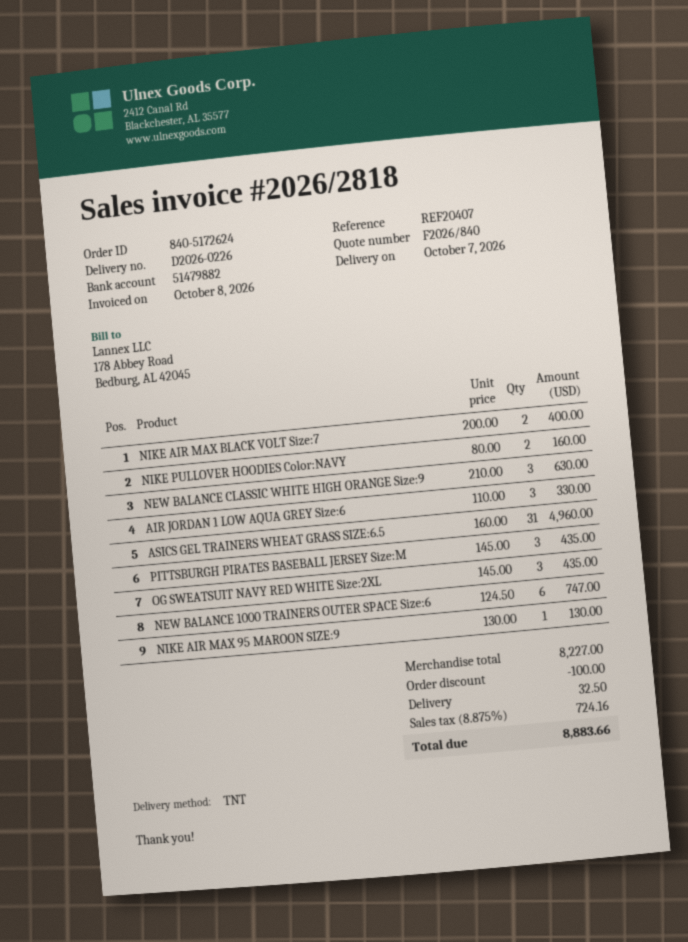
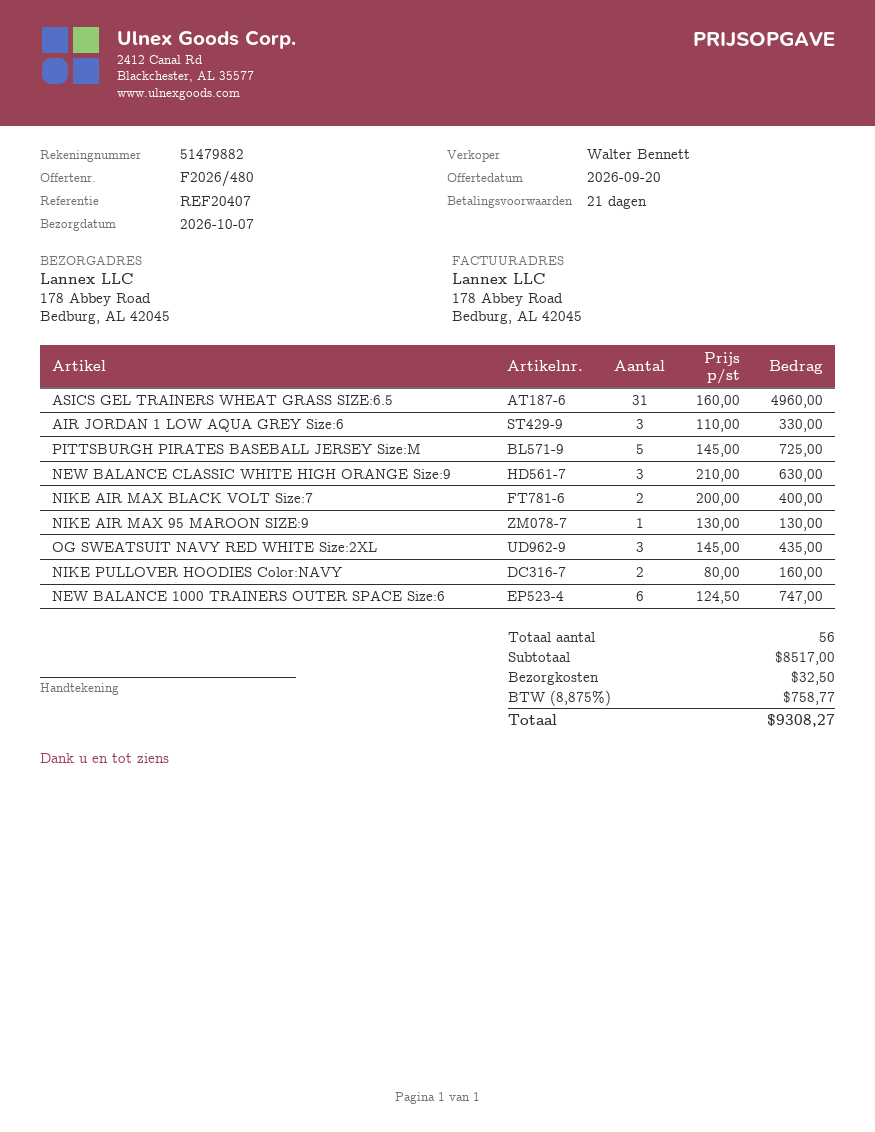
quote number: F2026/840 -> F2026/480
PITTSBURGH PIRATES BASEBALL JERSEY Size:M: 3 x 145.00 = 435.00 -> 5 x 145.00 = 725.00
subtotal: 8227.00 -> 8517.00
discount: 100.00 -> none
tax: 8.875% = 724.16 -> 8.875% = 758.77
total: 8883.66 -> 9308.27

